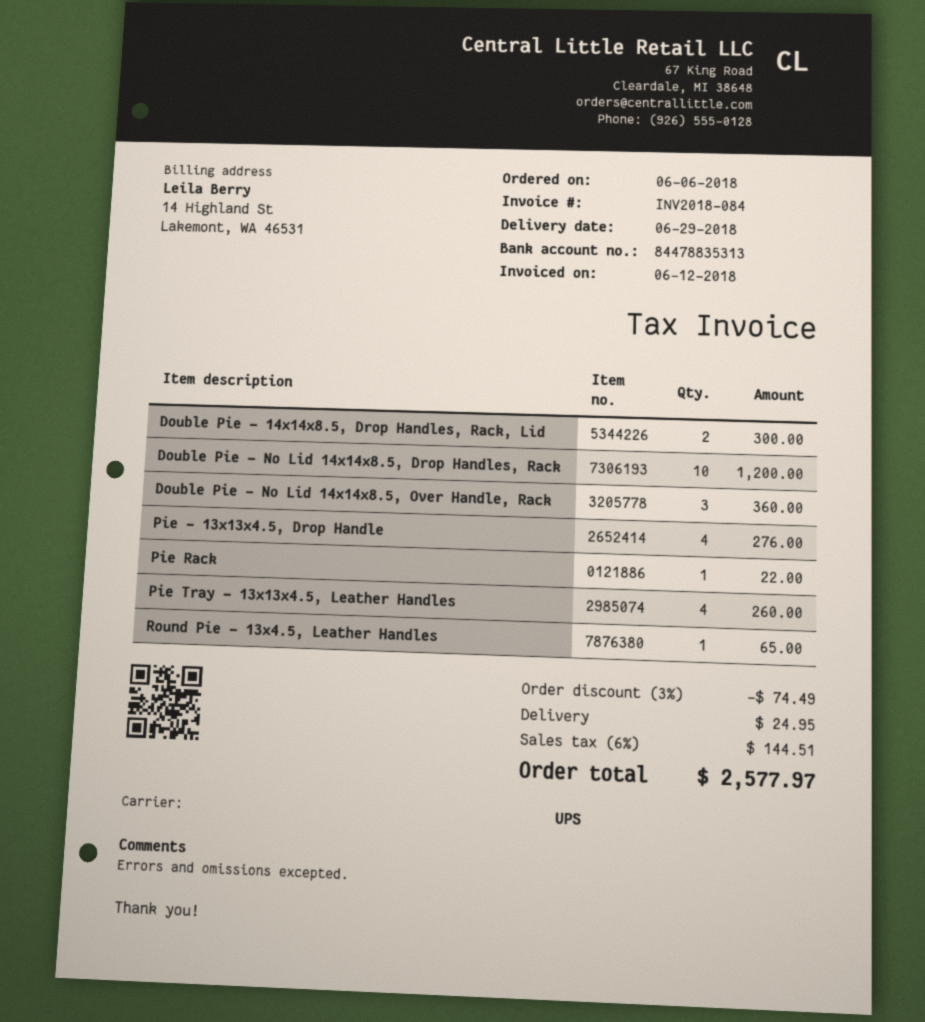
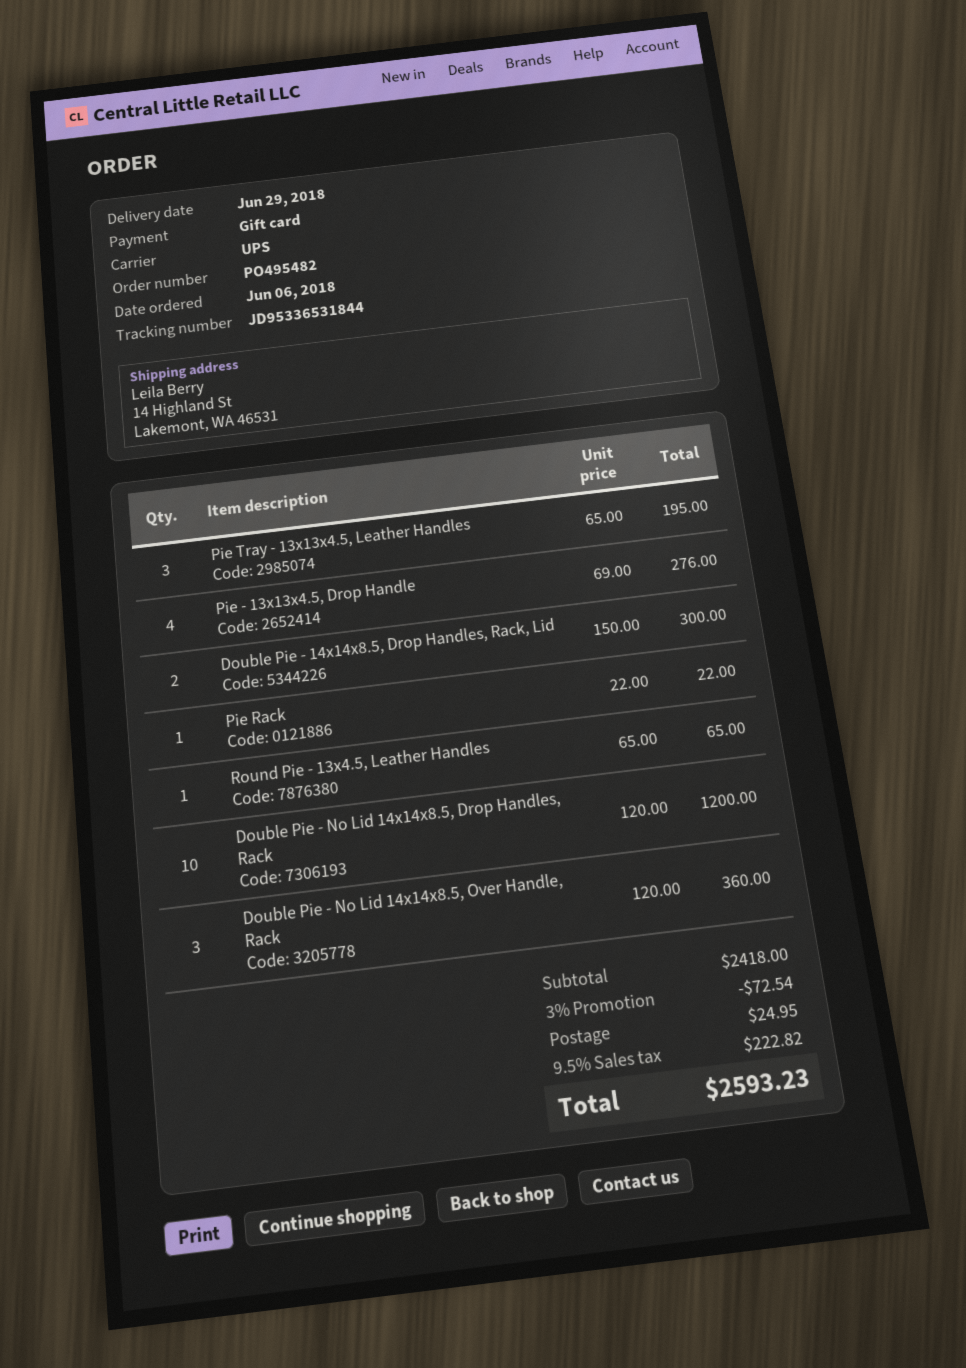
Pie Tray - 13x13x4.5, Leather Handles: 4 for 260.00 -> 3 for 195.00
discount: 3% = 74.49 -> 3% = 72.54
tax: 6% = 144.51 -> 9.5% = 222.82
total: 2577.97 -> 2593.23

